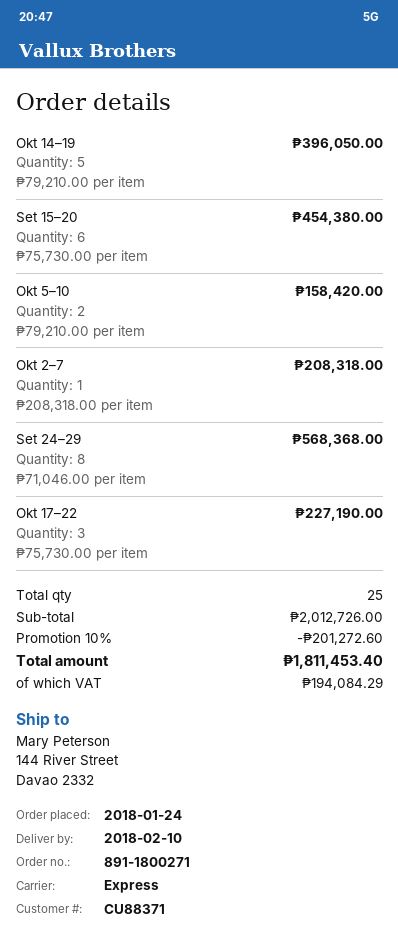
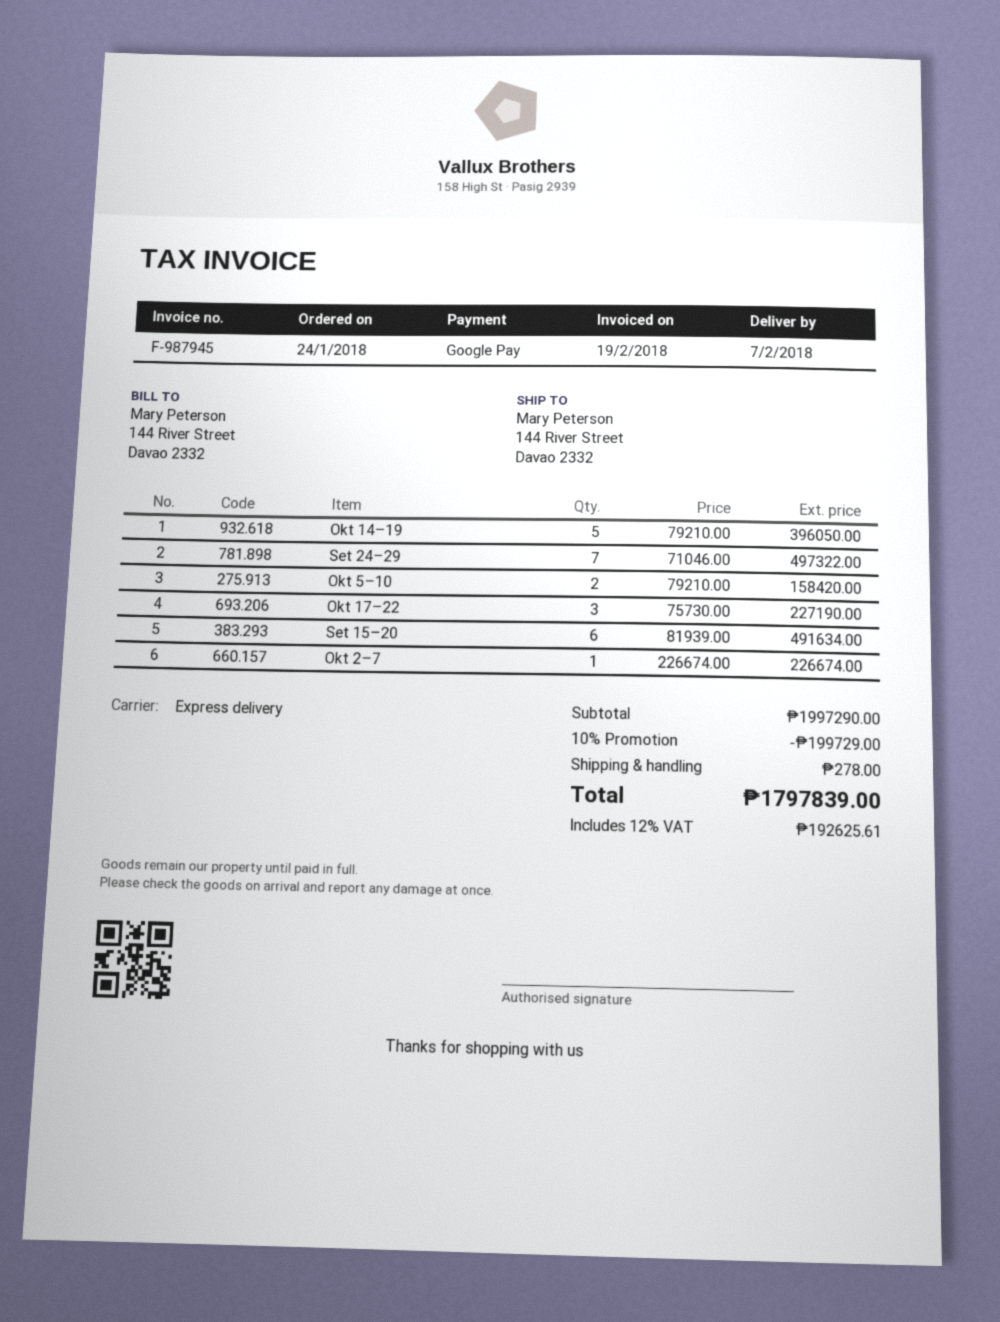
delivery date: 2018-02-10 -> 2018-02-07
Set 15–20: 6 x 75730.00 = 454380.00 -> 6 x 81939.00 = 491634.00
Okt 2–7: 1 x 208318.00 = 208318.00 -> 1 x 226674.00 = 226674.00
Set 24–29: 8 x 71046.00 = 568368.00 -> 7 x 71046.00 = 497322.00
subtotal: 2012726.00 -> 1997290.00
discount: 10% = 201272.60 -> 10% = 199729.00
shipping: none -> 278.00
tax: 194084.29 -> 192625.61
total: 1811453.40 -> 1797839.00

